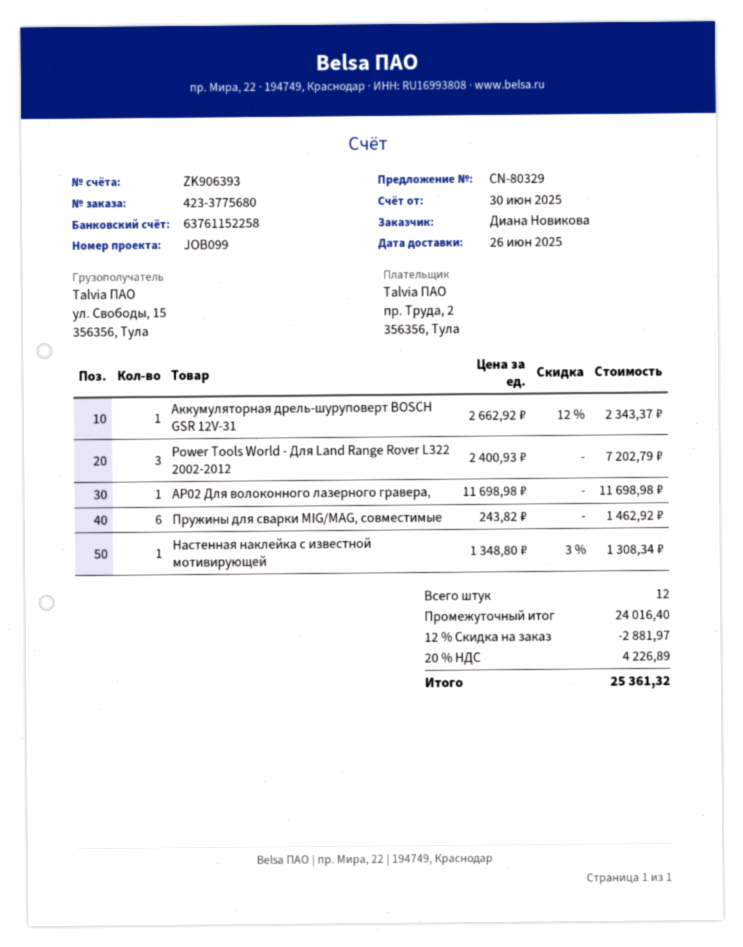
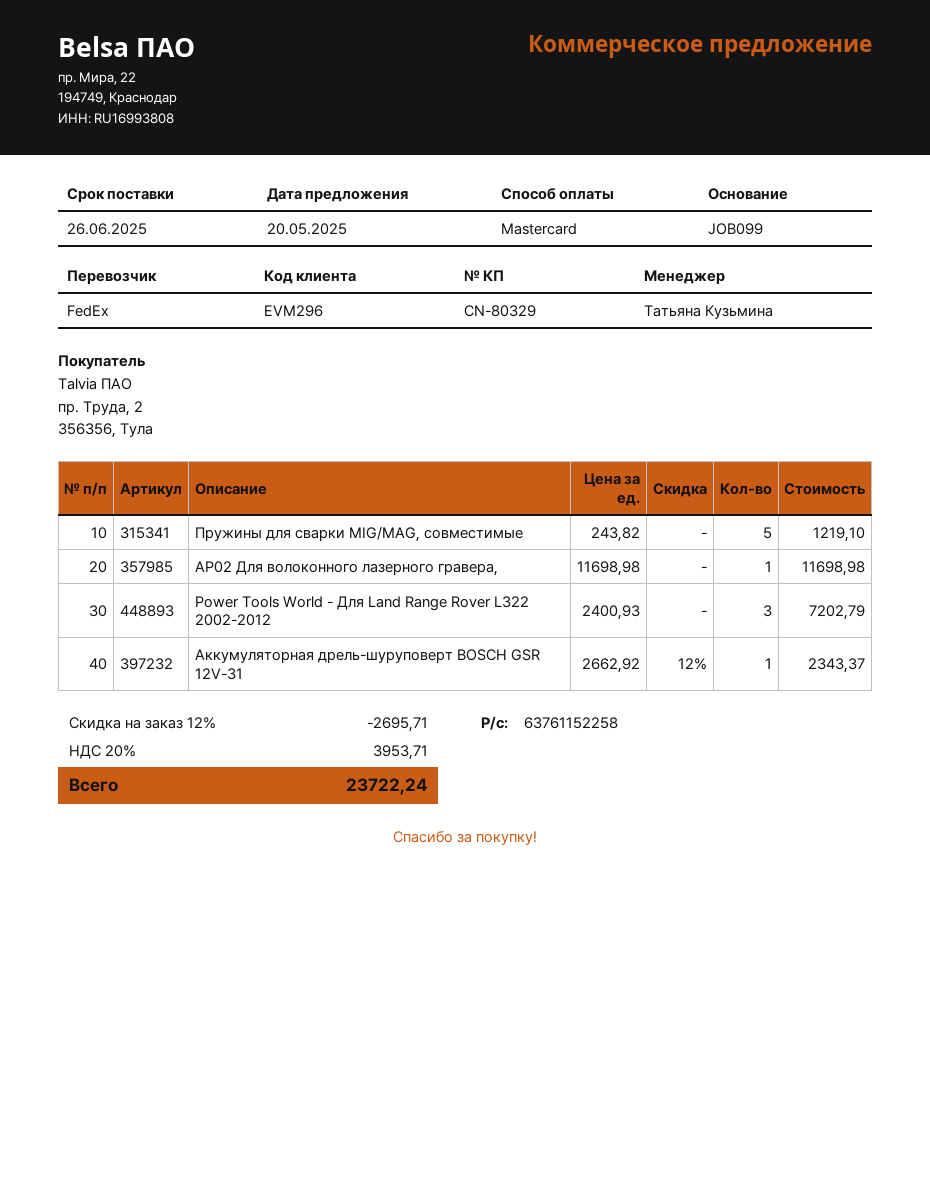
Пружины для сварки MIG/MAG, совместимые: 6 x 243.82 = 1462.92 -> 5 x 243.82 = 1219.10
Настенная наклейка с известной мотивирующей: 1 x 1348.80 - 3% = 1308.34 -> none
discount: 12% = 2881.97 -> 12% = 2695.71
tax: 20% = 4226.89 -> 20% = 3953.71
total: 25361.32 -> 23722.24

